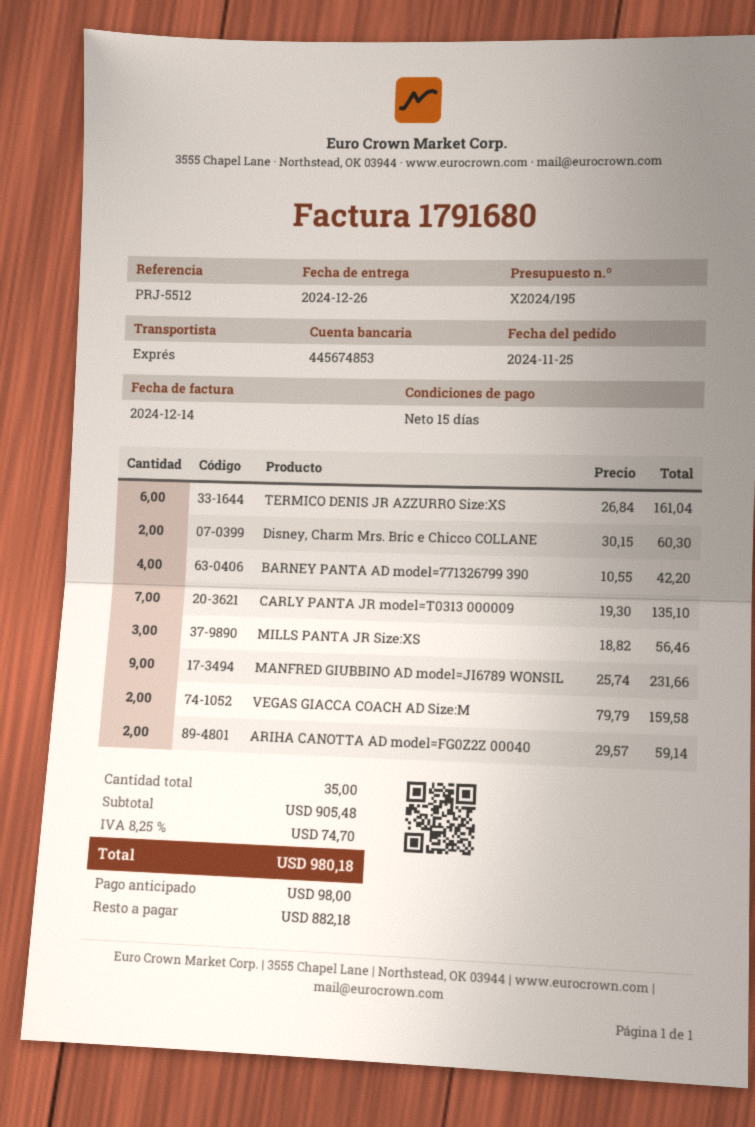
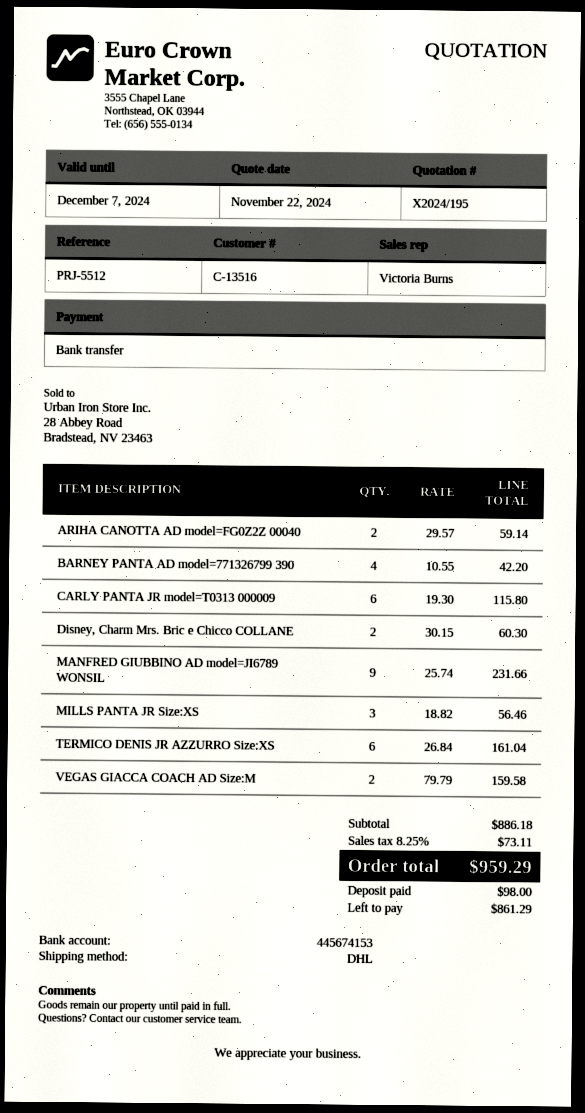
bank account: 445674853 -> 445674153
shipping method: express -> DHL
CARLY PANTA JR model=T0313 000009: 7 x 19.30 = 135.10 -> 6 x 19.30 = 115.80
subtotal: 905.48 -> 886.18
tax: 8.25% = 74.70 -> 8.25% = 73.11
total: 980.18 -> 959.29
balance: 882.18 -> 861.29

